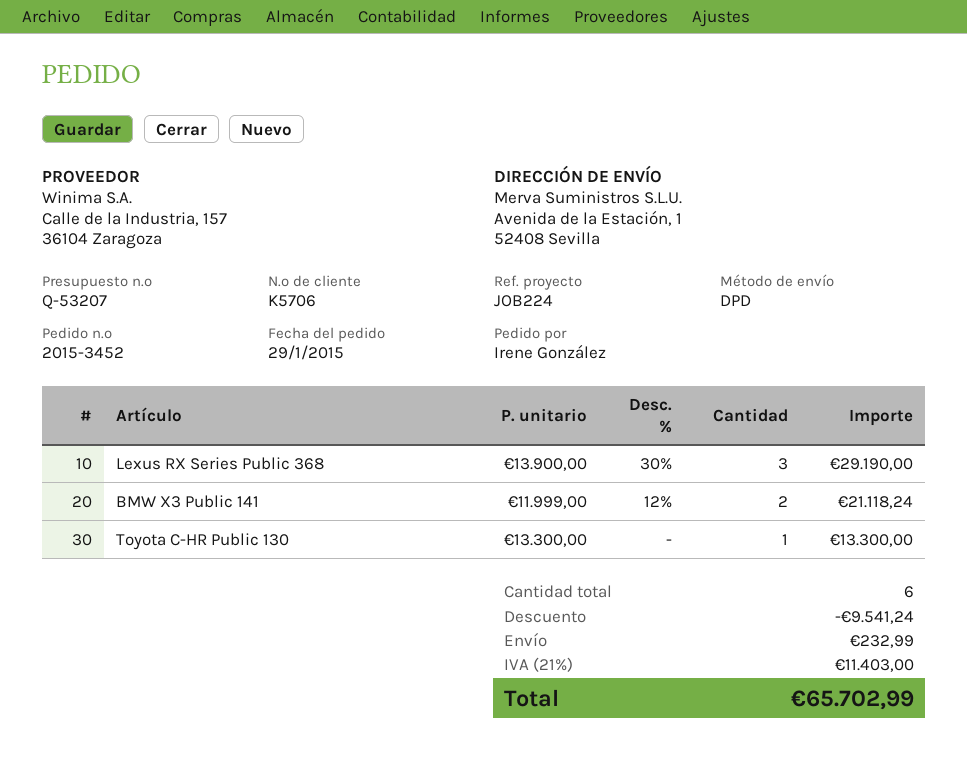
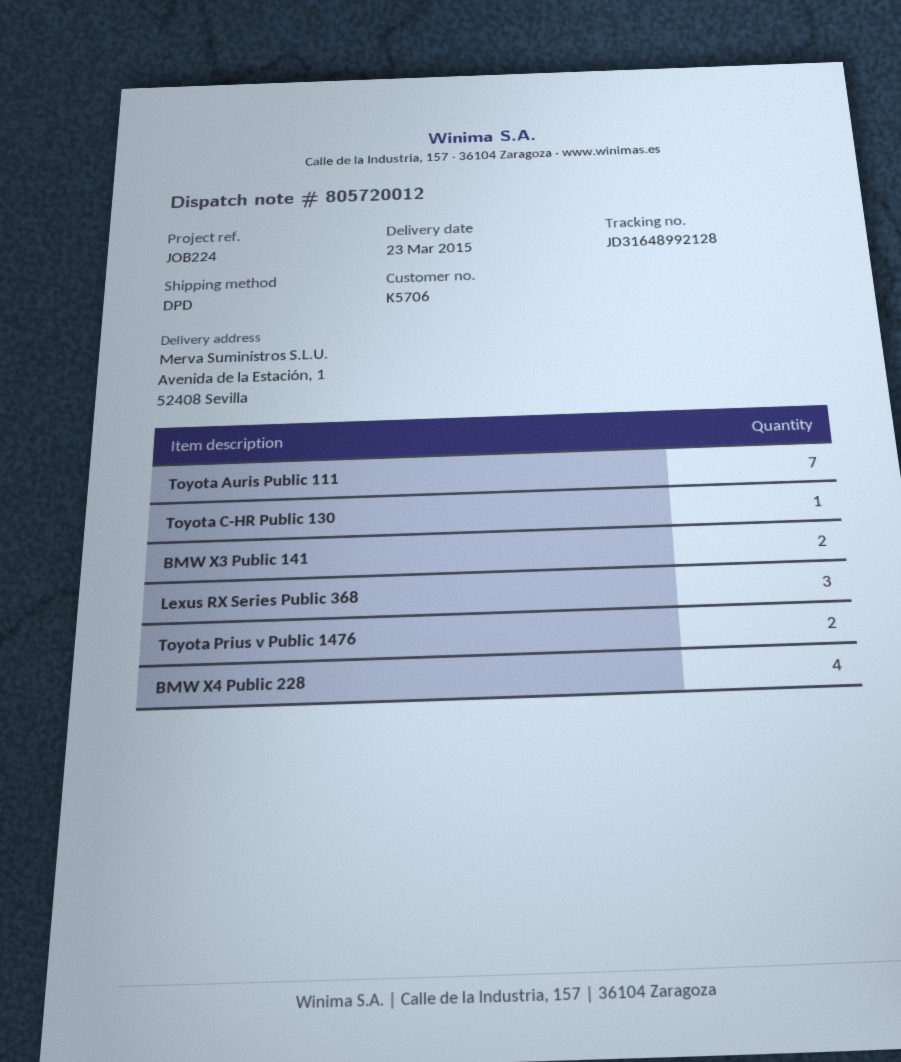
Toyota Auris Public 111: none -> 7
Toyota Prius v Public 1476: none -> 2
BMW X4 Public 228: none -> 4

